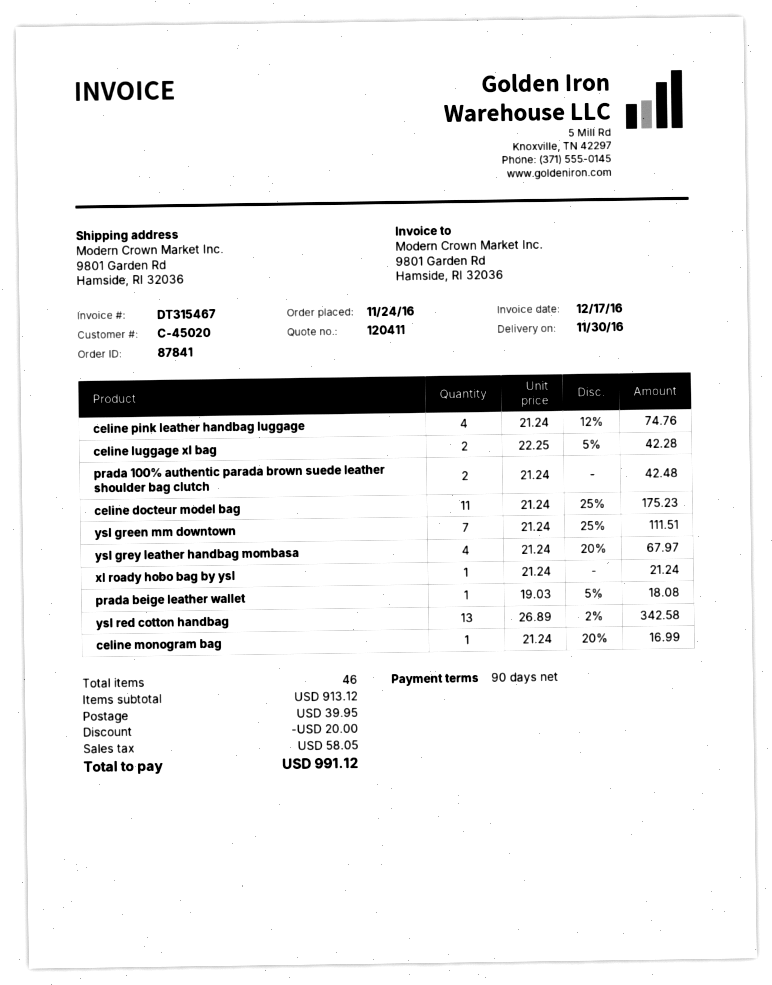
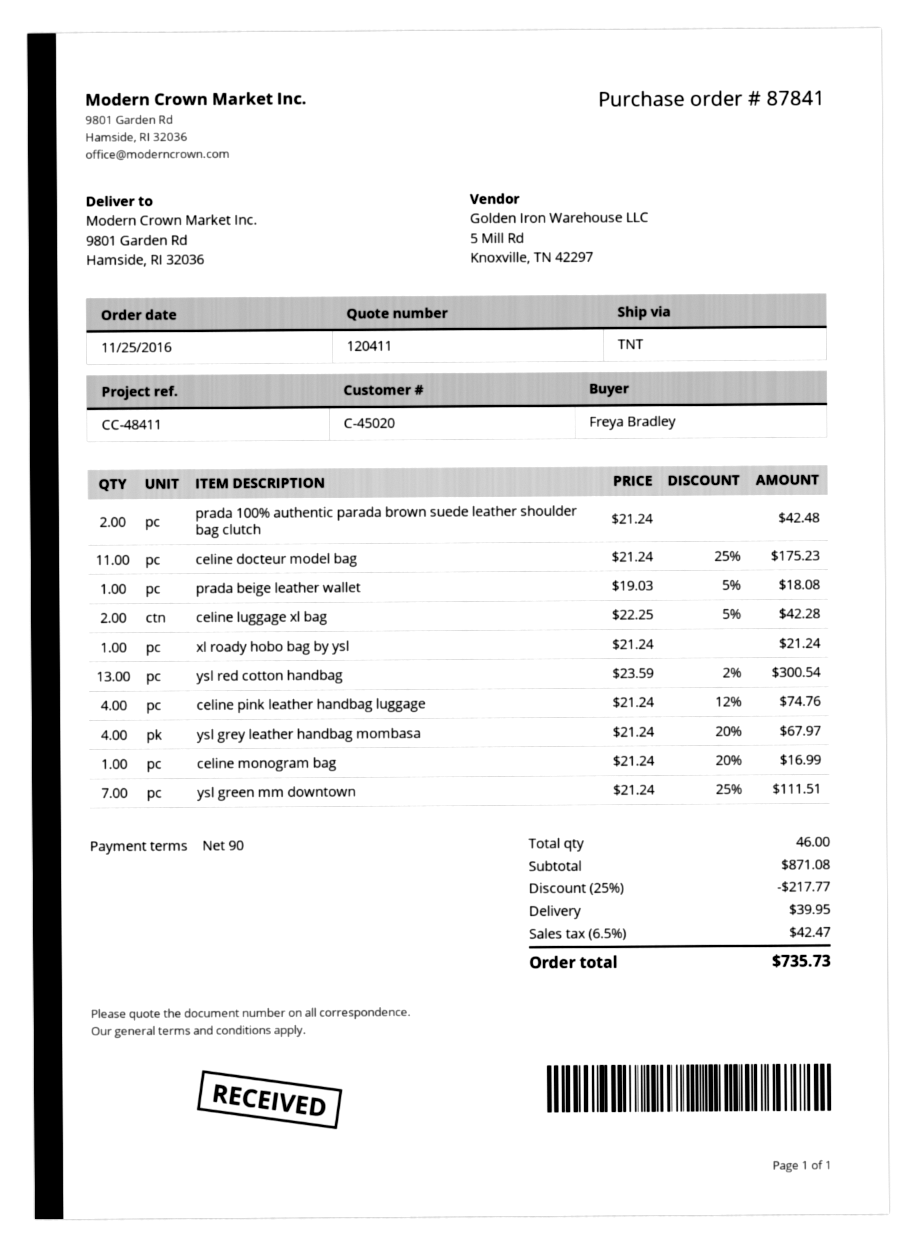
order date: 2016-11-24 -> 2016-11-25
ysl red cotton handbag: 13 x 26.89 - 2% = 342.58 -> 13 x 23.59 - 2% = 300.54
subtotal: 913.12 -> 871.08
discount: 20.00 -> 217.77
tax: 58.05 -> 42.47
total: 991.12 -> 735.73

